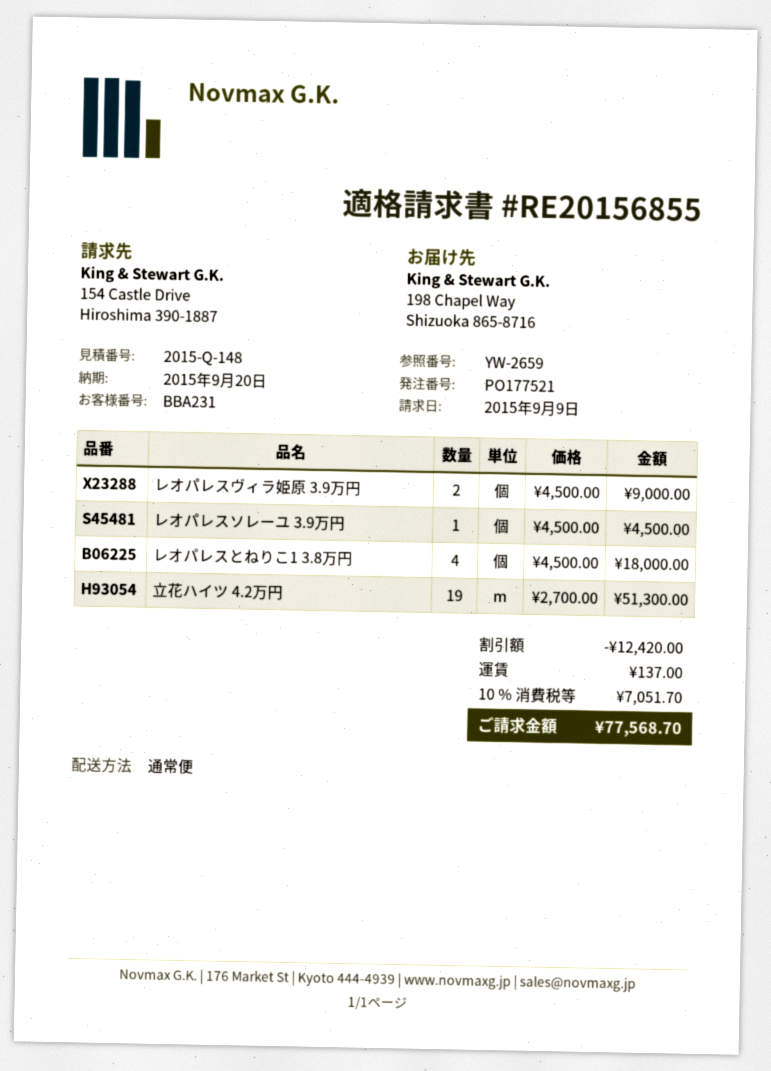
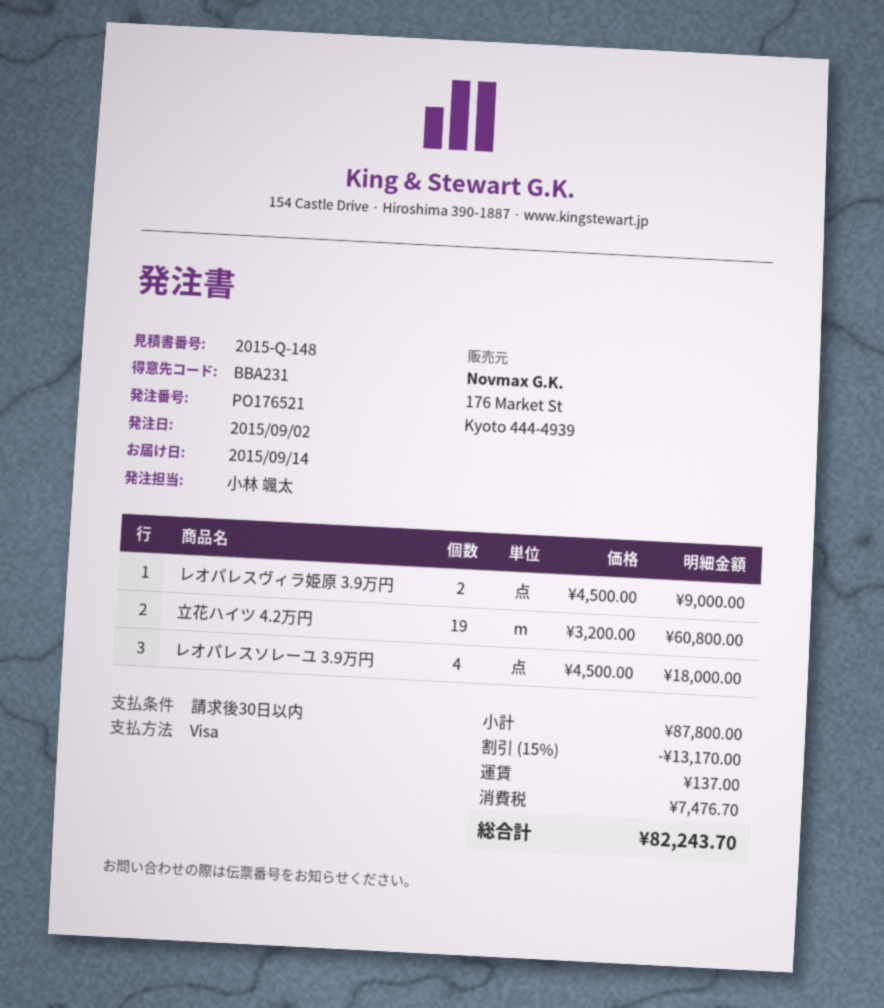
order number: PO177521 -> PO176521
delivery date: 2015-09-20 -> 2015-09-14
レオパレスソレーユ 3.9万円: 1 x 4500.00 = 4500.00 -> 4 x 4500.00 = 18000.00
レオパレスとねりこ1 3.8万円: 4 x 4500.00 = 18000.00 -> none
立花ハイツ 4.2万円: 19 x 2700.00 = 51300.00 -> 19 x 3200.00 = 60800.00
discount: 12420.00 -> 13170.00
tax: 7051.70 -> 7476.70
total: 77568.70 -> 82243.70

